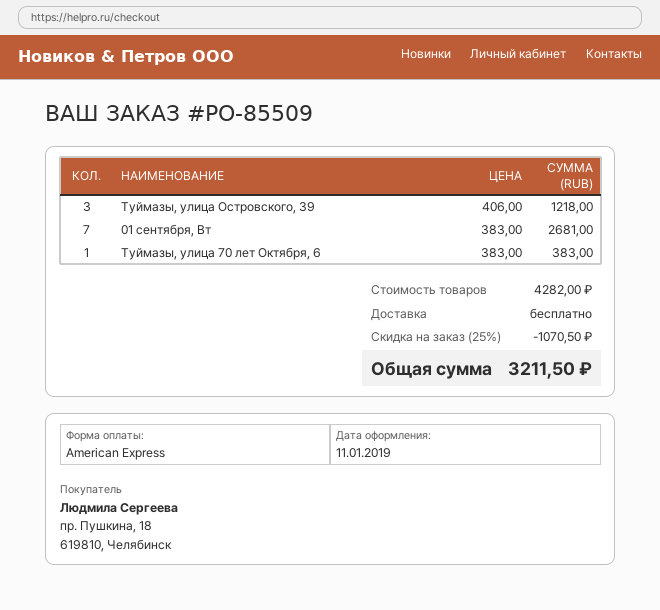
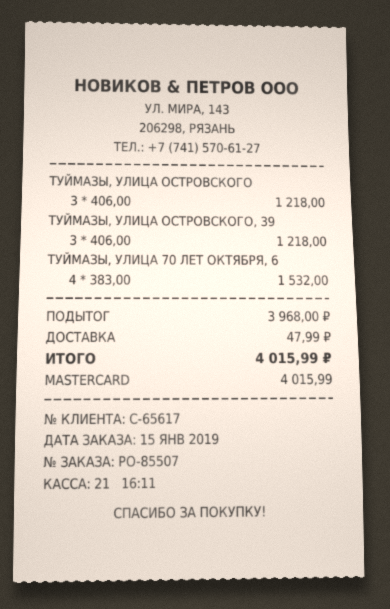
order number: PO-85509 -> PO-85507
order date: 2019-01-11 -> 2019-01-15
payment method: American Express -> Mastercard
01 сентября, Вт: 7 x 383.00 = 2681.00 -> none
Туймазы, улица 70 лет Октября, 6: 1 x 383.00 = 383.00 -> 4 x 383.00 = 1532.00
ТУЙМАЗЫ, УЛИЦА ОСТРОВСКОГО: none -> 3 x 406.00 = 1218.00
subtotal: 4282.00 -> 3968.00
discount: 25% = 1070.50 -> none
shipping: 0.00 -> 47.99
total: 3211.50 -> 4015.99

